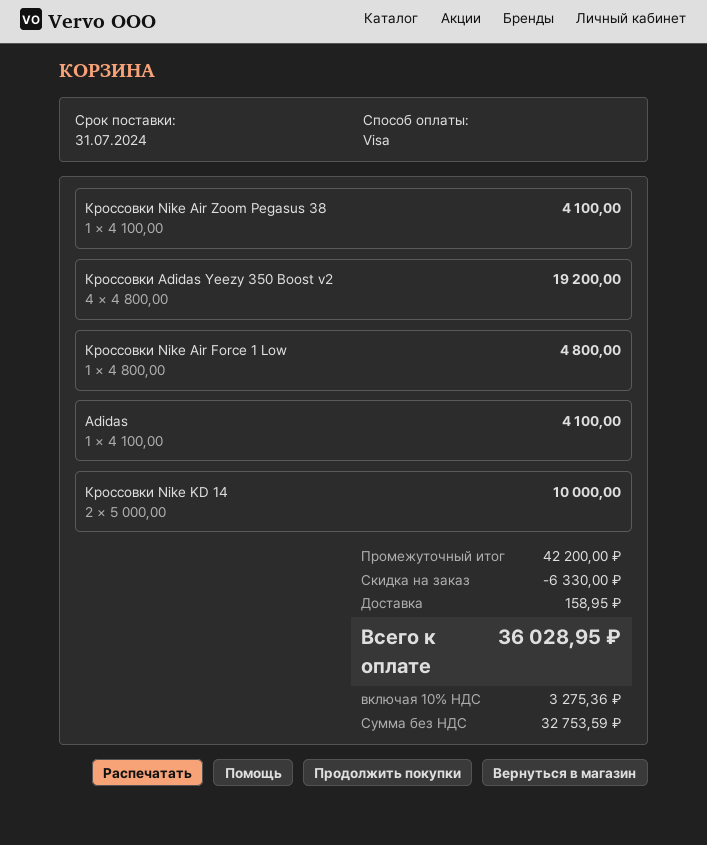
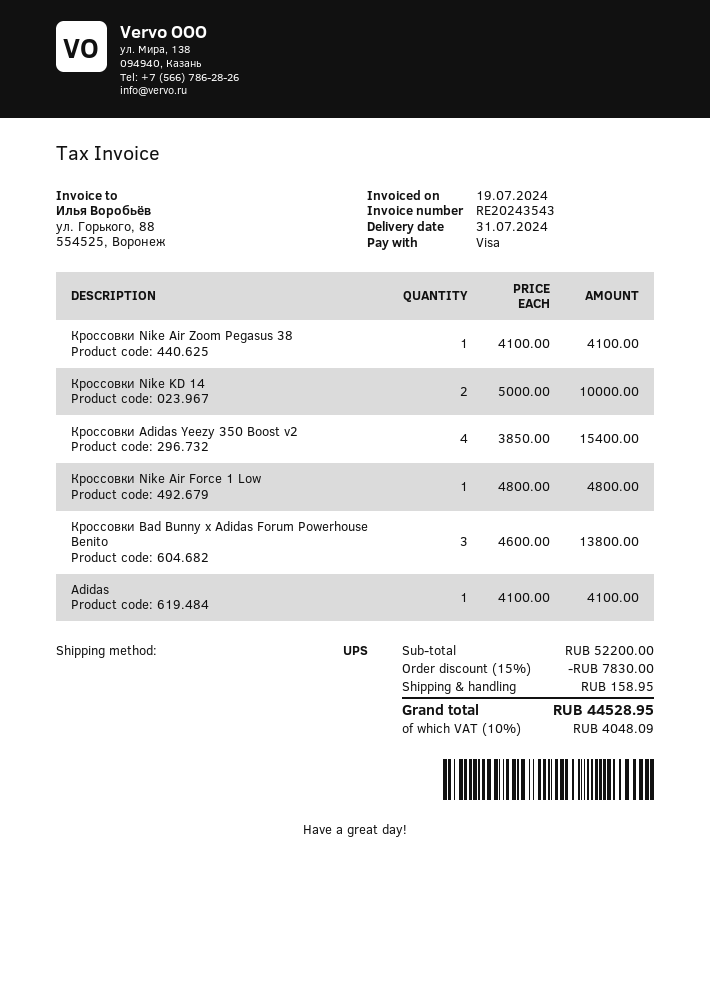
Кроссовки Adidas Yeezy 350 Boost v2: 4 x 4800.00 = 19200.00 -> 4 x 3850.00 = 15400.00
Кроссовки Bad Bunny x Adidas Forum Powerhouse Benito: none -> 3 x 4600.00 = 13800.00
subtotal: 42200.00 -> 52200.00
discount: 6330.00 -> 7830.00
tax: 10% = 3275.36 -> 10% = 4048.09
total: 36028.95 -> 44528.95

